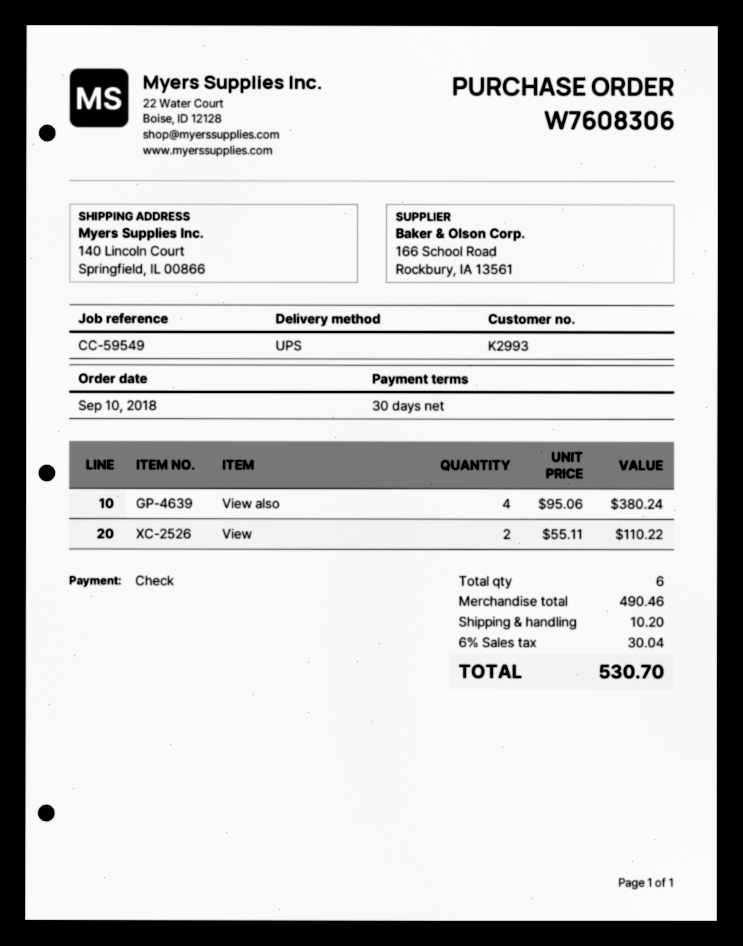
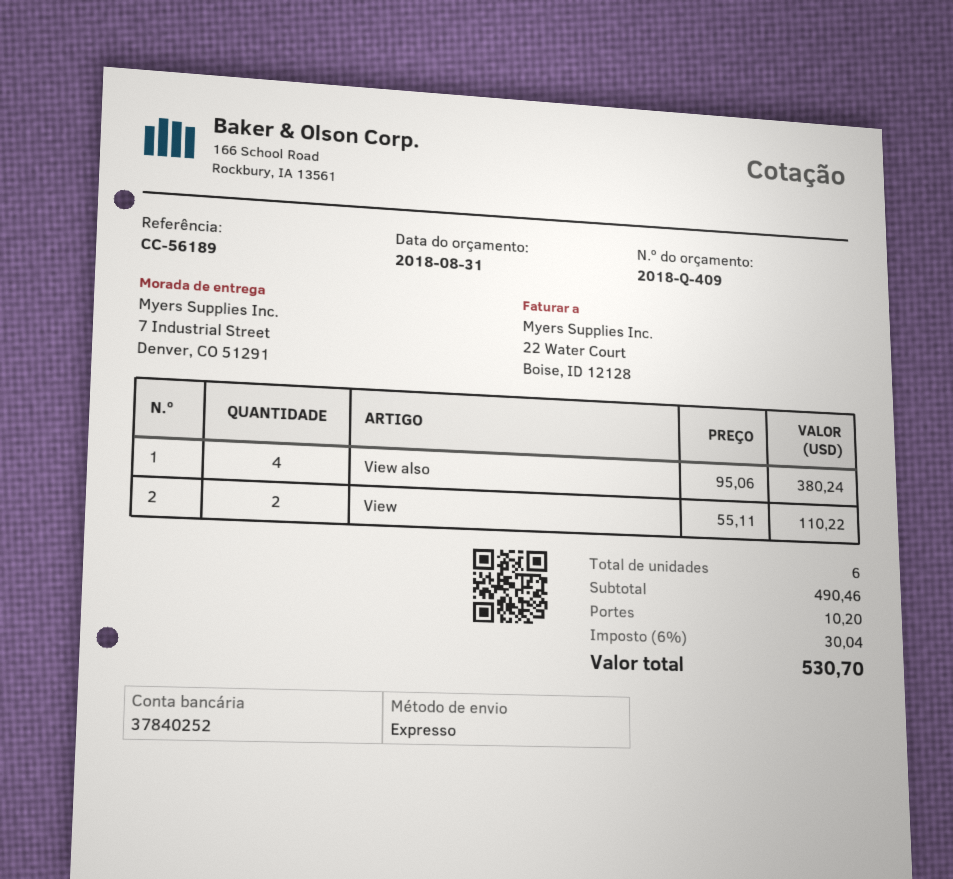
reference: CC-59549 -> CC-56189
shipping method: UPS -> express
ship to: 140 Lincoln Court, Springfield, IL 00866 -> 7 Industrial Street, Denver, CO 51291

